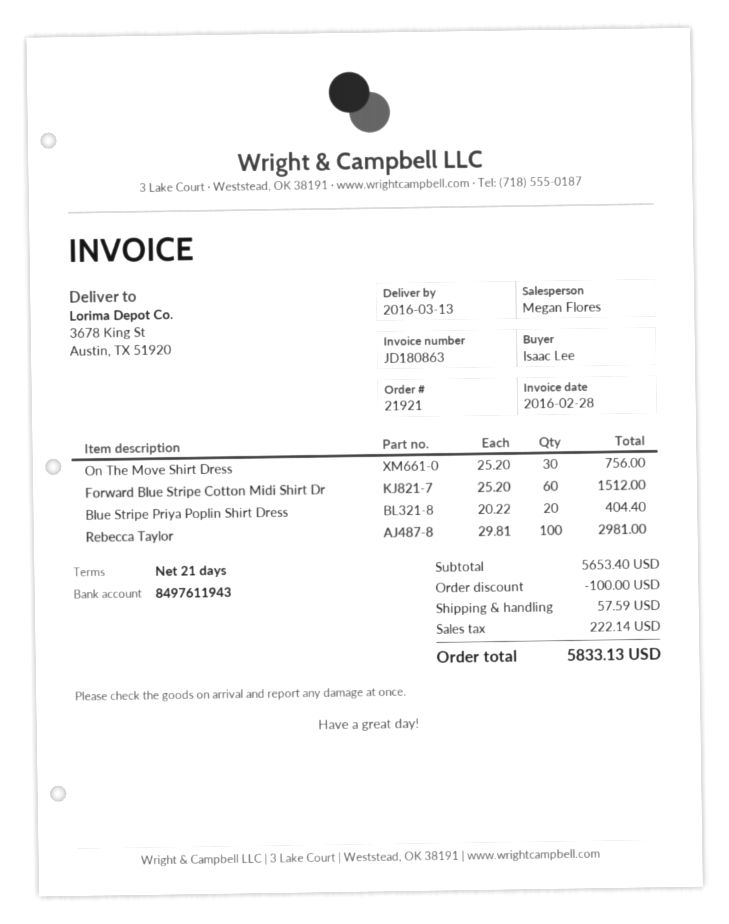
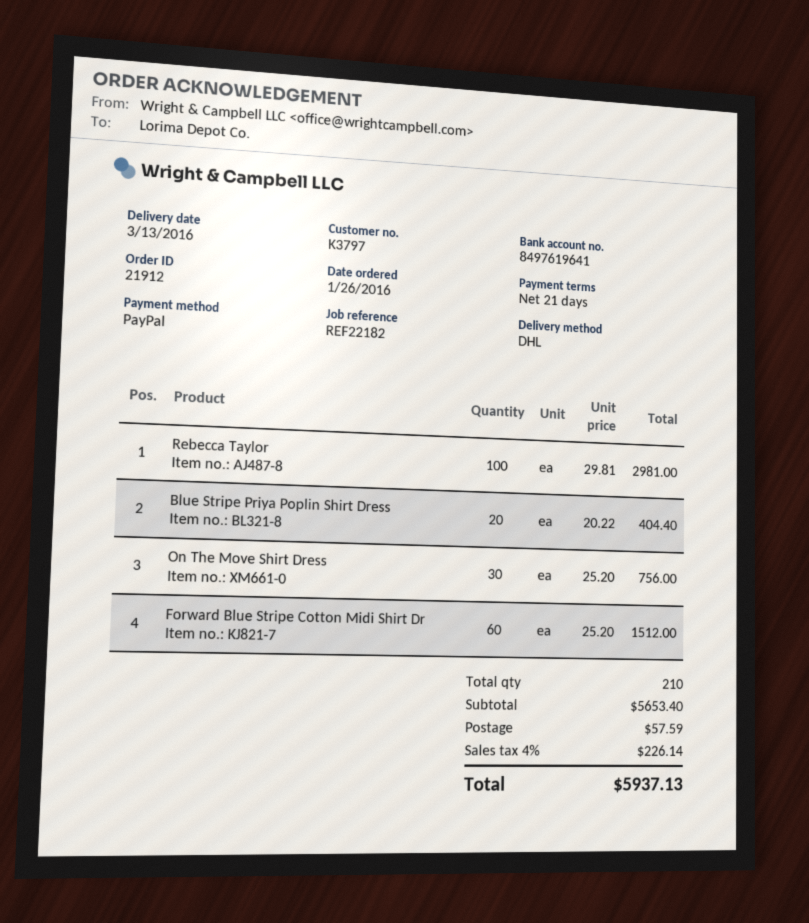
order number: 21921 -> 21912
bank account: 8497611943 -> 8497619641
discount: 100.00 -> none
tax: 222.14 -> 226.14
total: 5833.13 -> 5937.13

